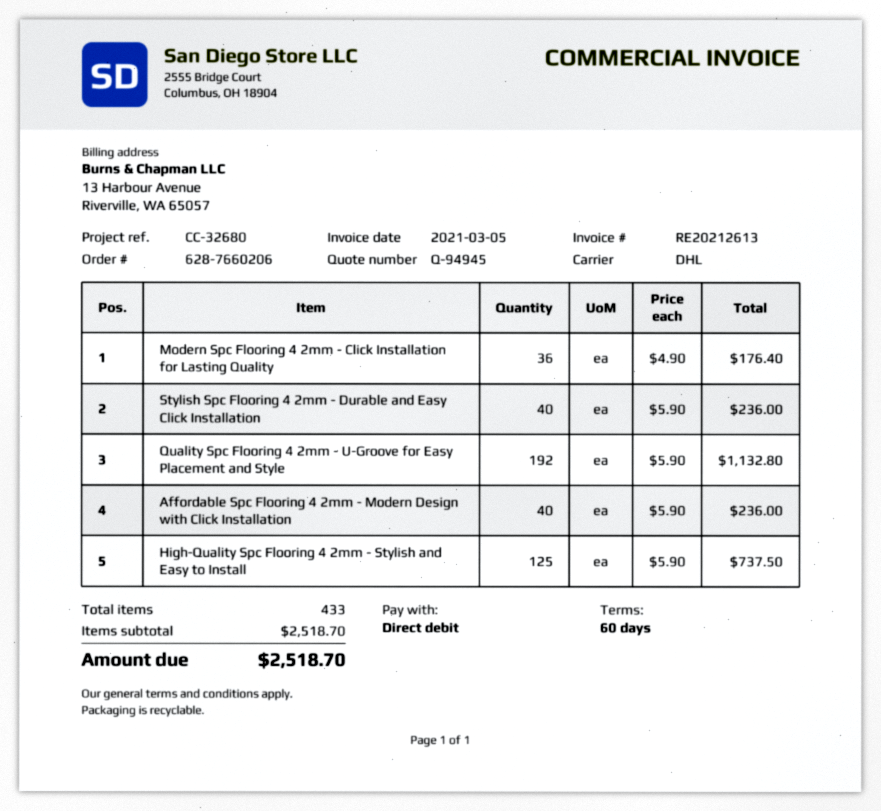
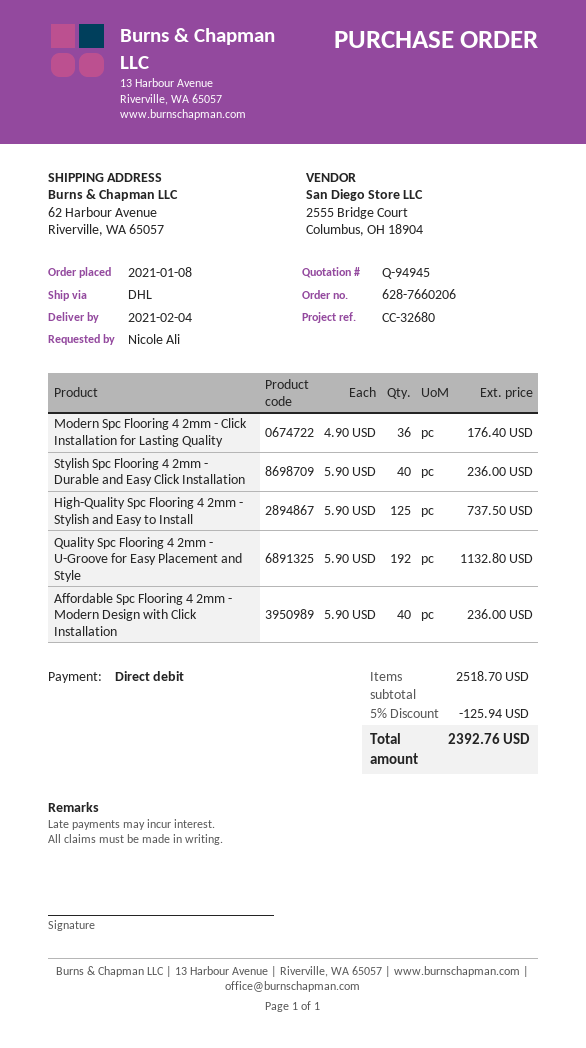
discount: none -> 5% = 125.94
total: 2518.70 -> 2392.76

